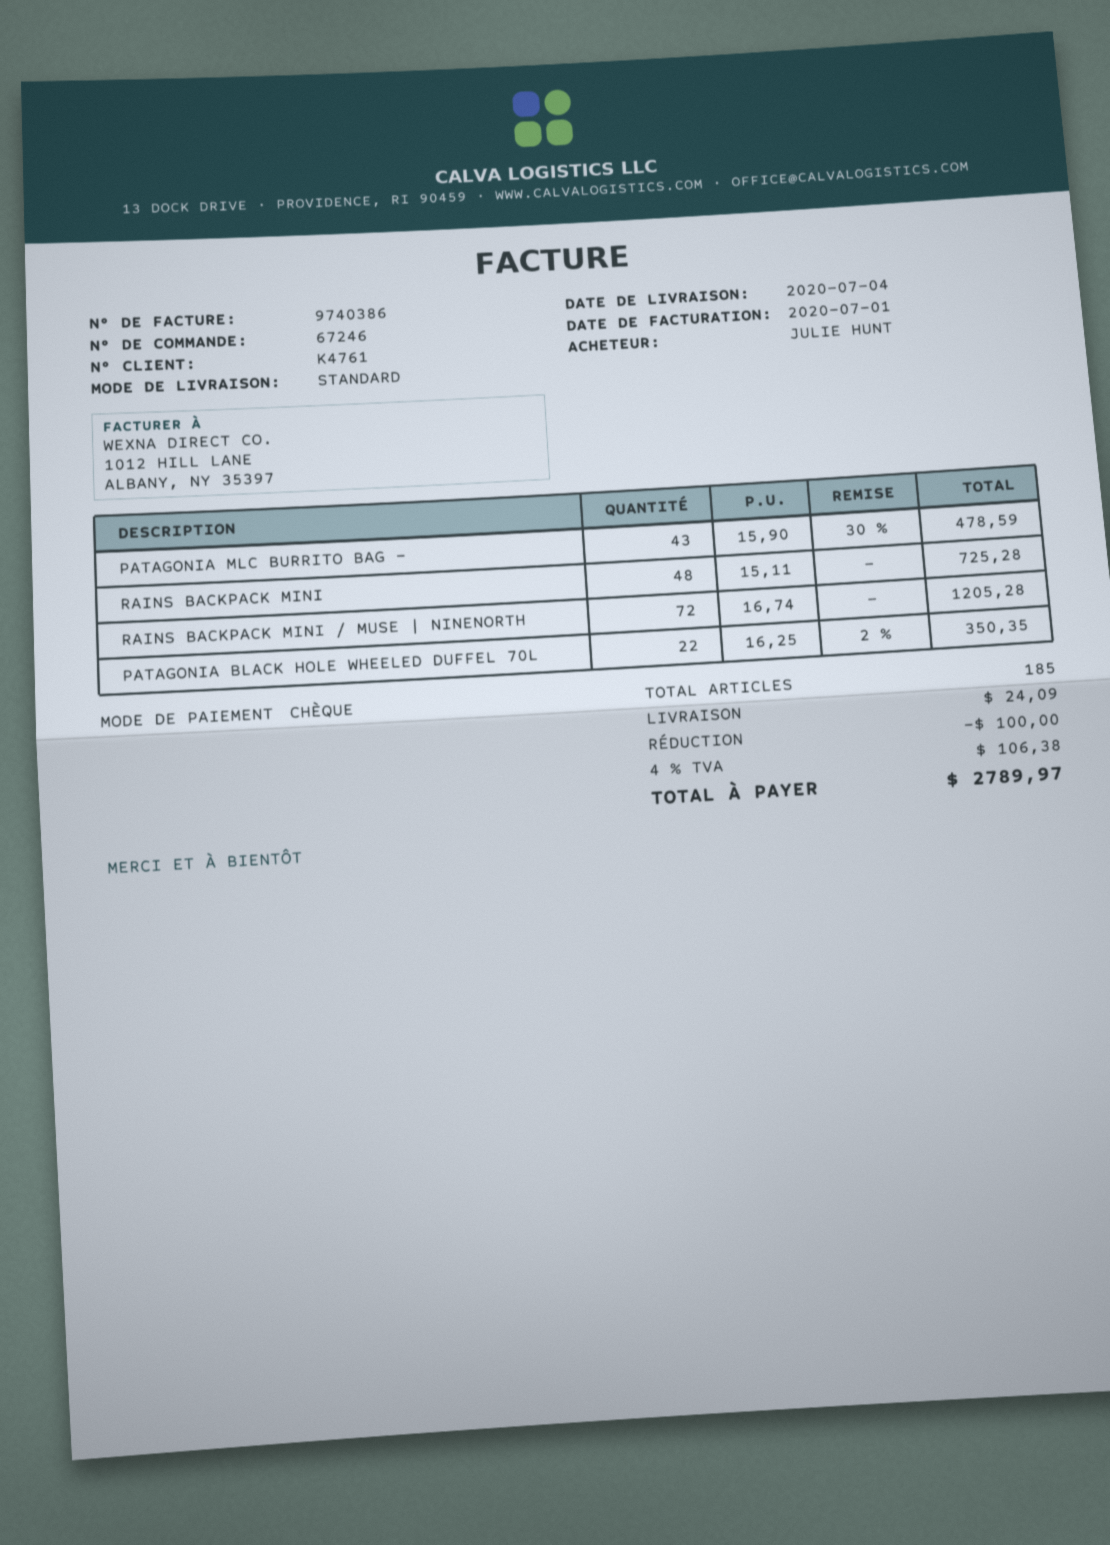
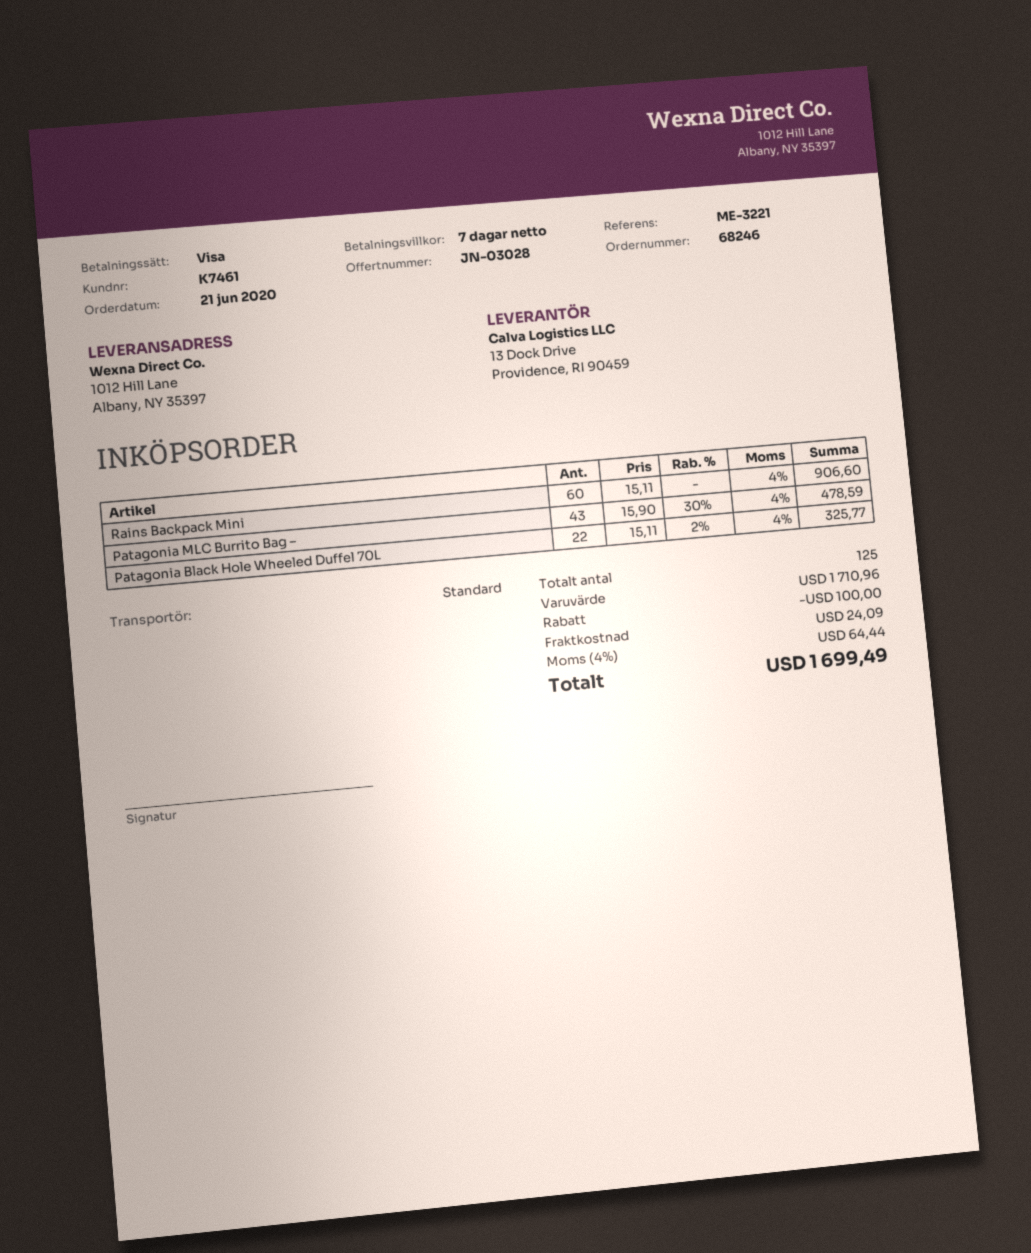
order number: 67246 -> 68246
customer number: K4761 -> K7461
payment method: cheque -> Visa
RAINS BACKPACK MINI: 48 x 15.11 = 725.28 -> 60 x 15.11 = 906.60
RAINS BACKPACK MINI / MUSE | NINENORTH: 72 x 16.74 = 1205.28 -> none
PATAGONIA BLACK HOLE WHEELED DUFFEL 70L: 22 x 16.25 - 2% = 350.35 -> 22 x 15.11 - 2% = 325.77
total quantity: 185 -> 125
tax: 4% = 106.38 -> 4% = 64.44
total: 2789.97 -> 1699.49

